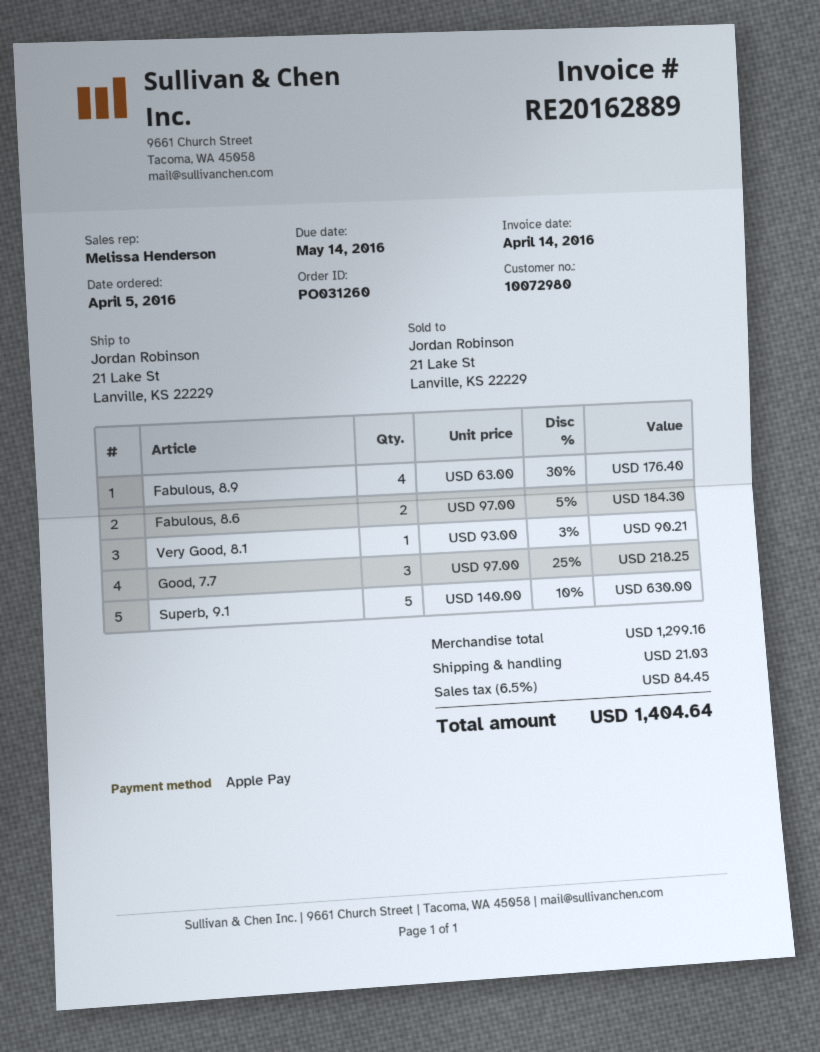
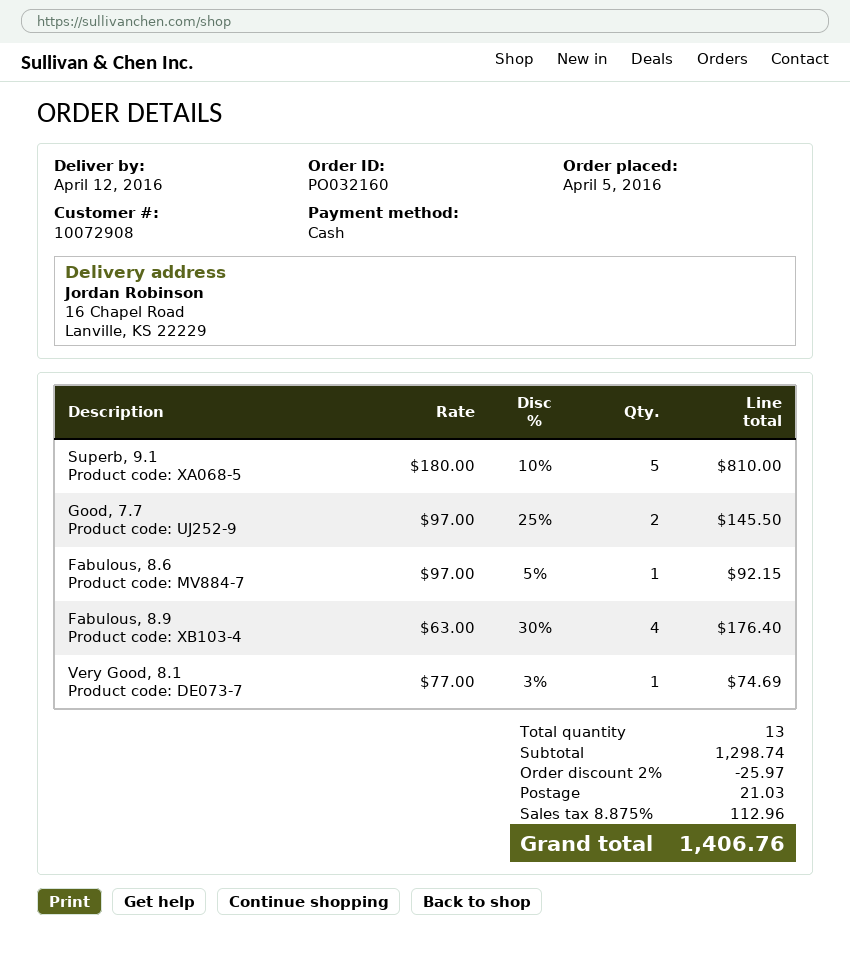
order number: PO031260 -> PO032160
customer number: 10072980 -> 10072908
payment method: Apple Pay -> cash
ship to: 21 Lake St, Lanville, KS 22229 -> 16 Chapel Road, Lanville, KS 22229
Fabulous, 8.6: 2 x 97.00 - 5% = 184.30 -> 1 x 97.00 - 5% = 92.15
Very Good, 8.1: 1 x 93.00 - 3% = 90.21 -> 1 x 77.00 - 3% = 74.69
Good, 7.7: 3 x 97.00 - 25% = 218.25 -> 2 x 97.00 - 25% = 145.50
Superb, 9.1: 5 x 140.00 - 10% = 630.00 -> 5 x 180.00 - 10% = 810.00
subtotal: 1299.16 -> 1298.74
discount: none -> 2% = 25.97
tax: 6.5% = 84.45 -> 8.875% = 112.96
total: 1404.64 -> 1406.76

